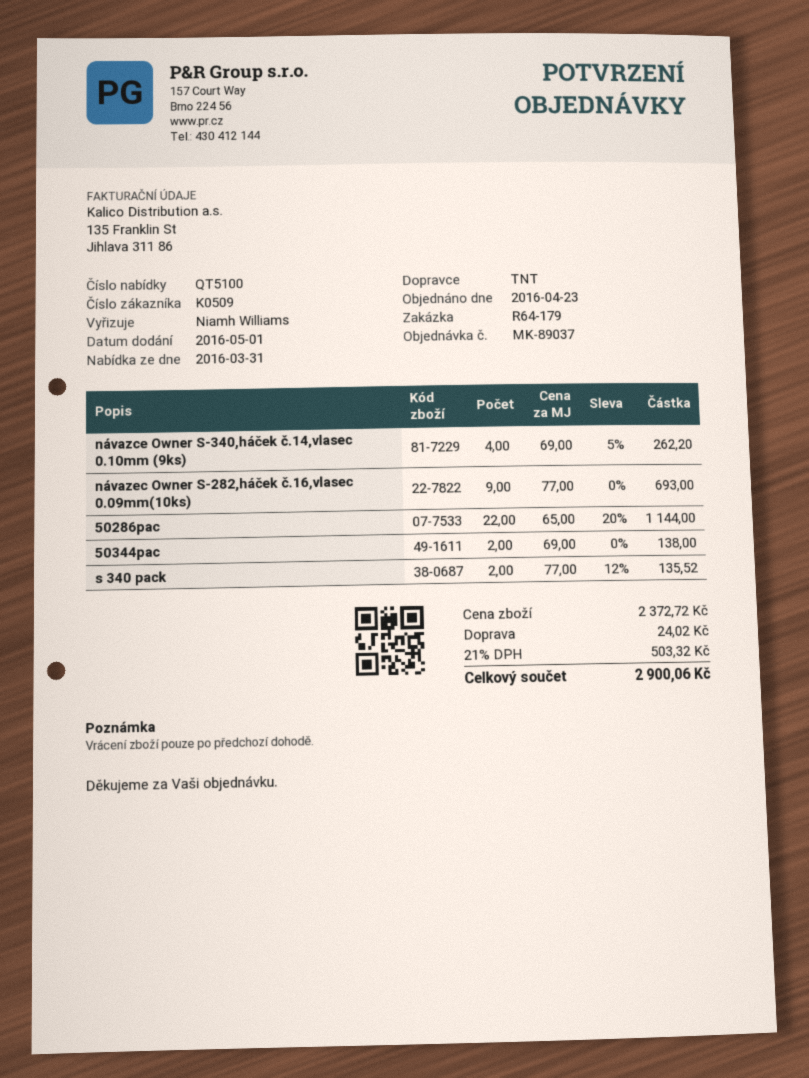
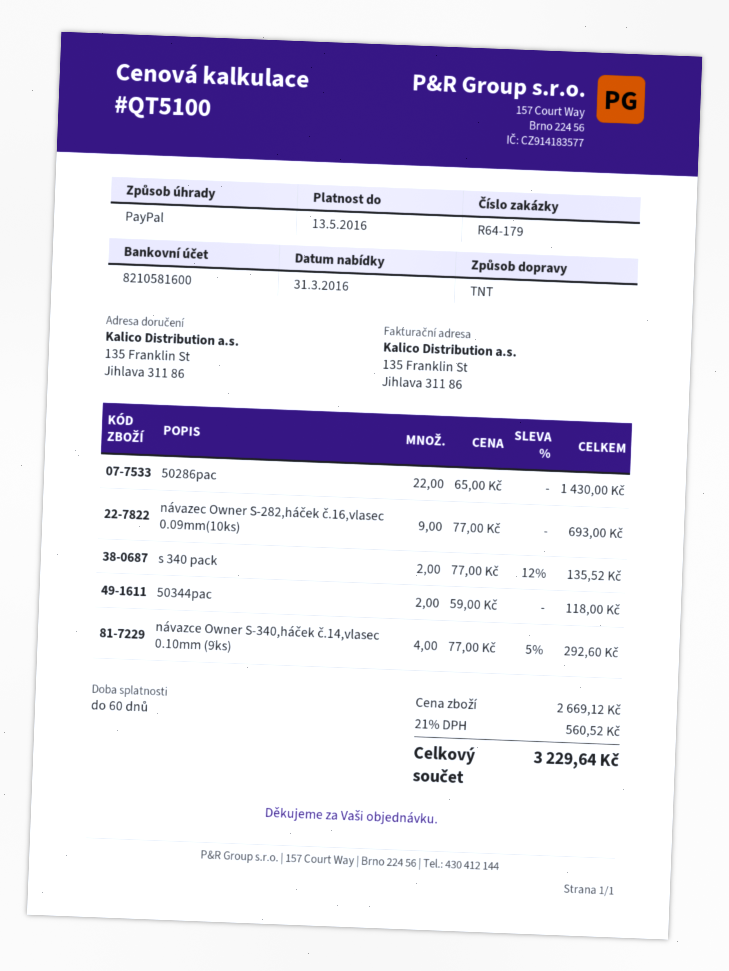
návazce Owner S-340,háček č.14,vlasec 0.10mm (9ks): 4 x 69.00 - 5% = 262.20 -> 4 x 77.00 - 5% = 292.60
50286pac: 22 x 65.00 - 20% = 1144.00 -> 22 x 65.00 = 1430.00
50344pac: 2 x 69.00 = 138.00 -> 2 x 59.00 = 118.00
subtotal: 2372.72 -> 2669.12
shipping: 24.02 -> none
tax: 21% = 503.32 -> 21% = 560.52
total: 2900.06 -> 3229.64

